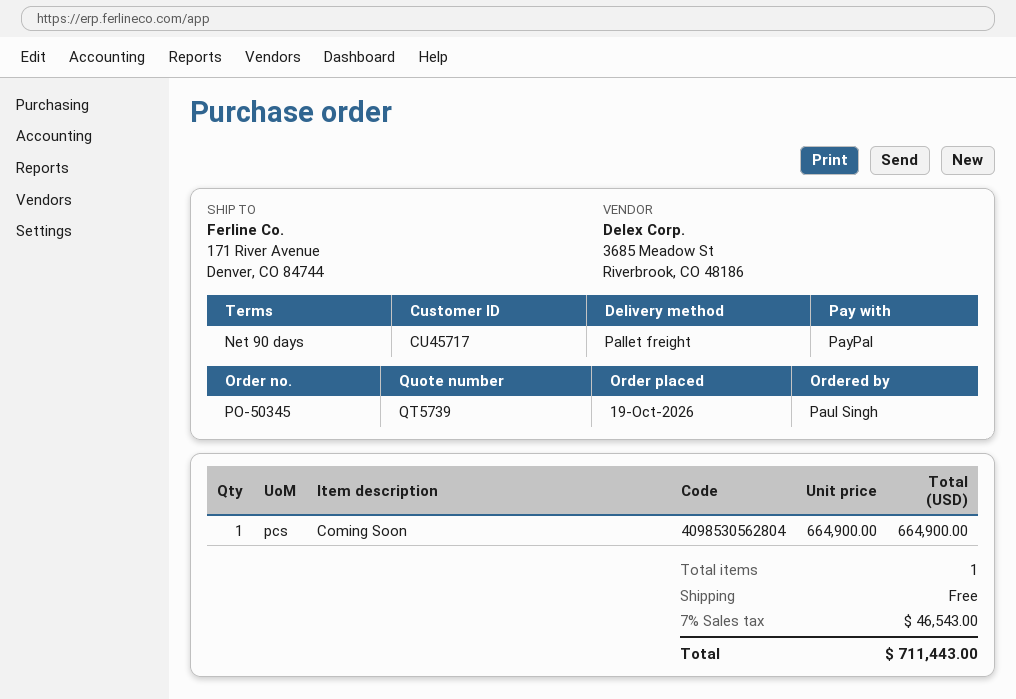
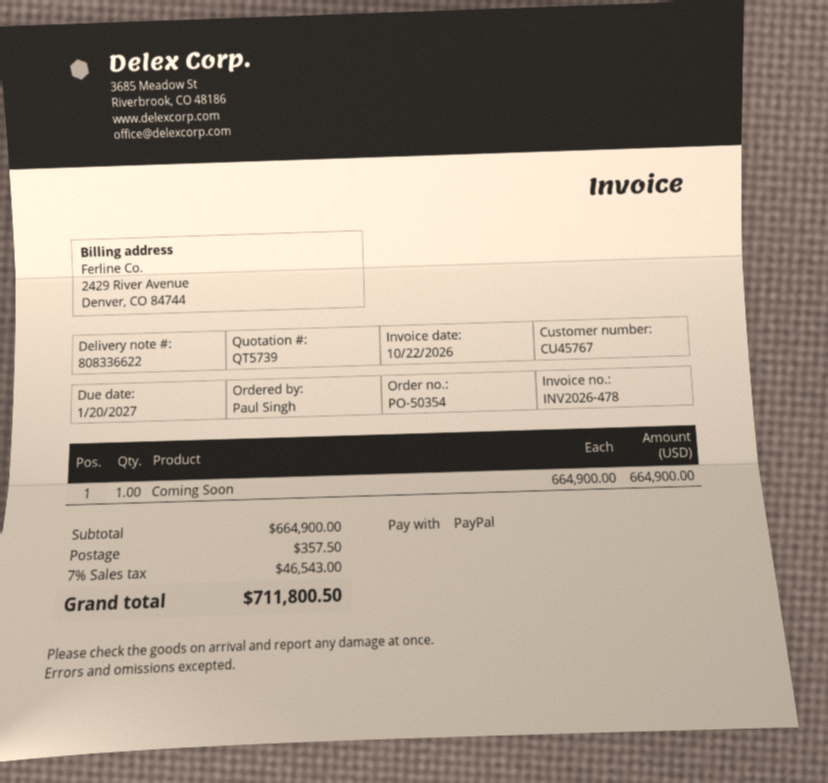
order number: PO-50345 -> PO-50354
customer number: CU45717 -> CU45767
shipping: 0.00 -> 357.50
total: 711443.00 -> 711800.50

